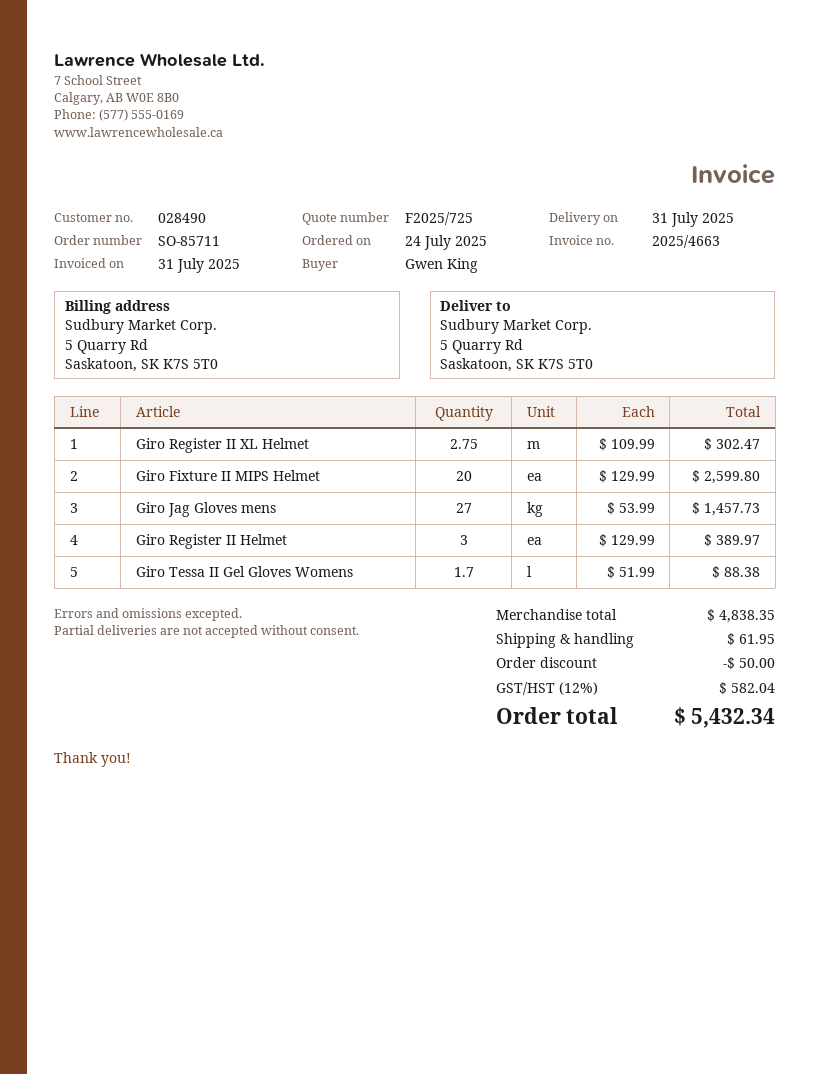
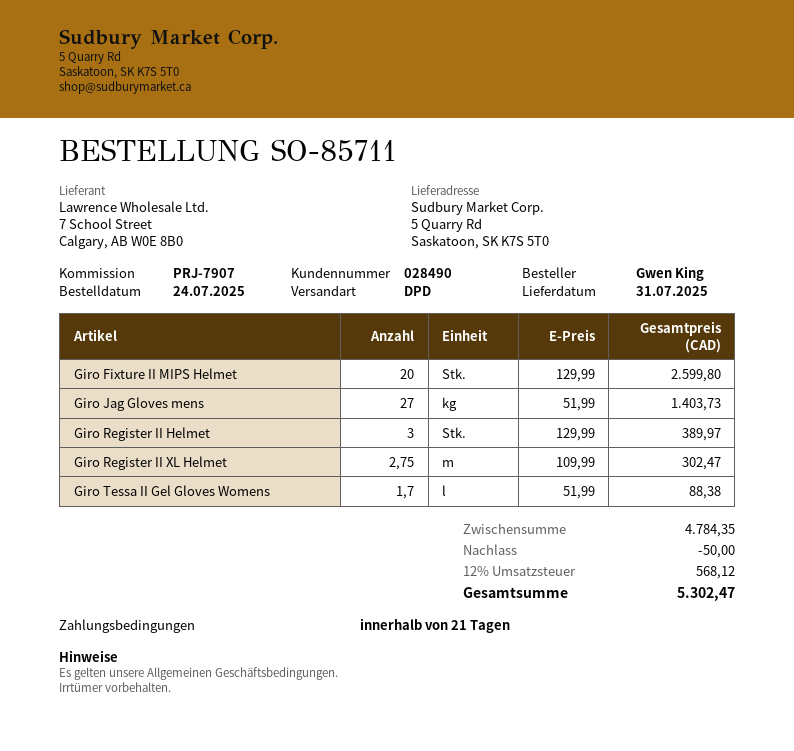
Giro Jag Gloves mens: 27 x 53.99 = 1457.73 -> 27 x 51.99 = 1403.73
subtotal: 4838.35 -> 4784.35
shipping: 61.95 -> none
tax: 12% = 582.04 -> 12% = 568.12
total: 5432.34 -> 5302.47

